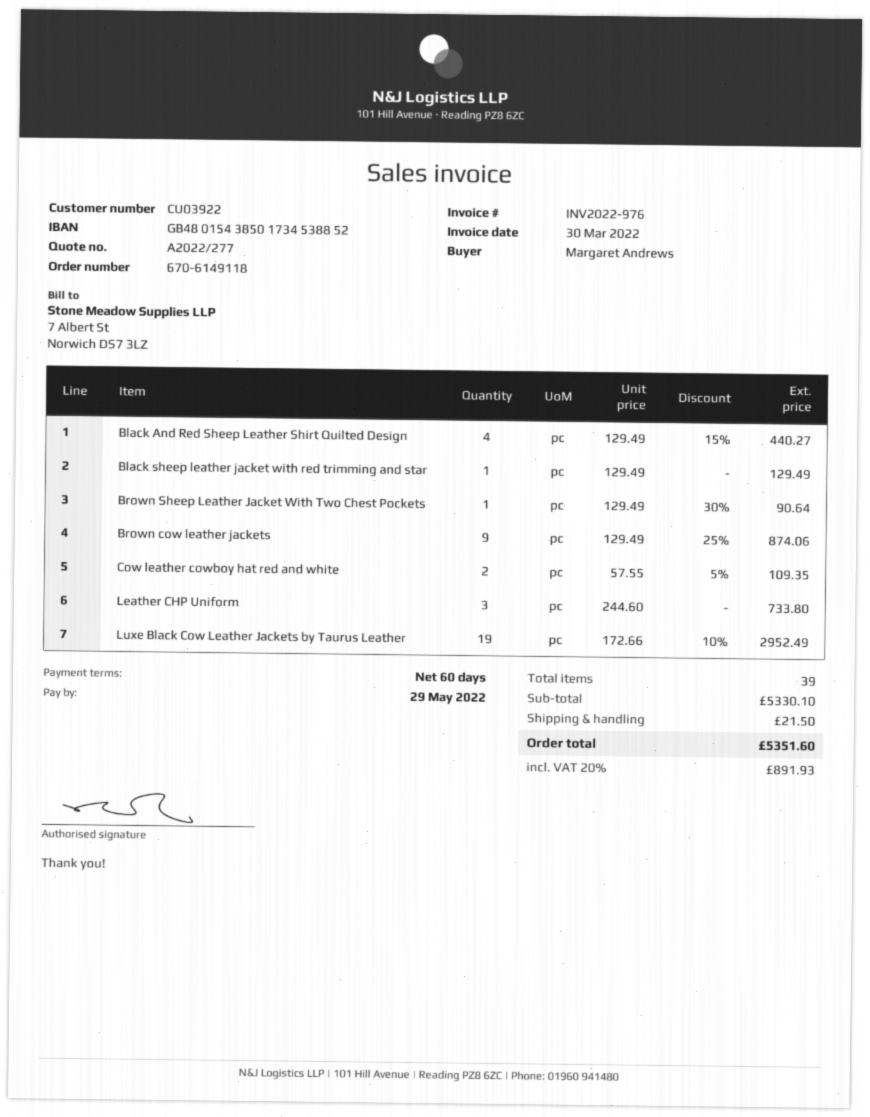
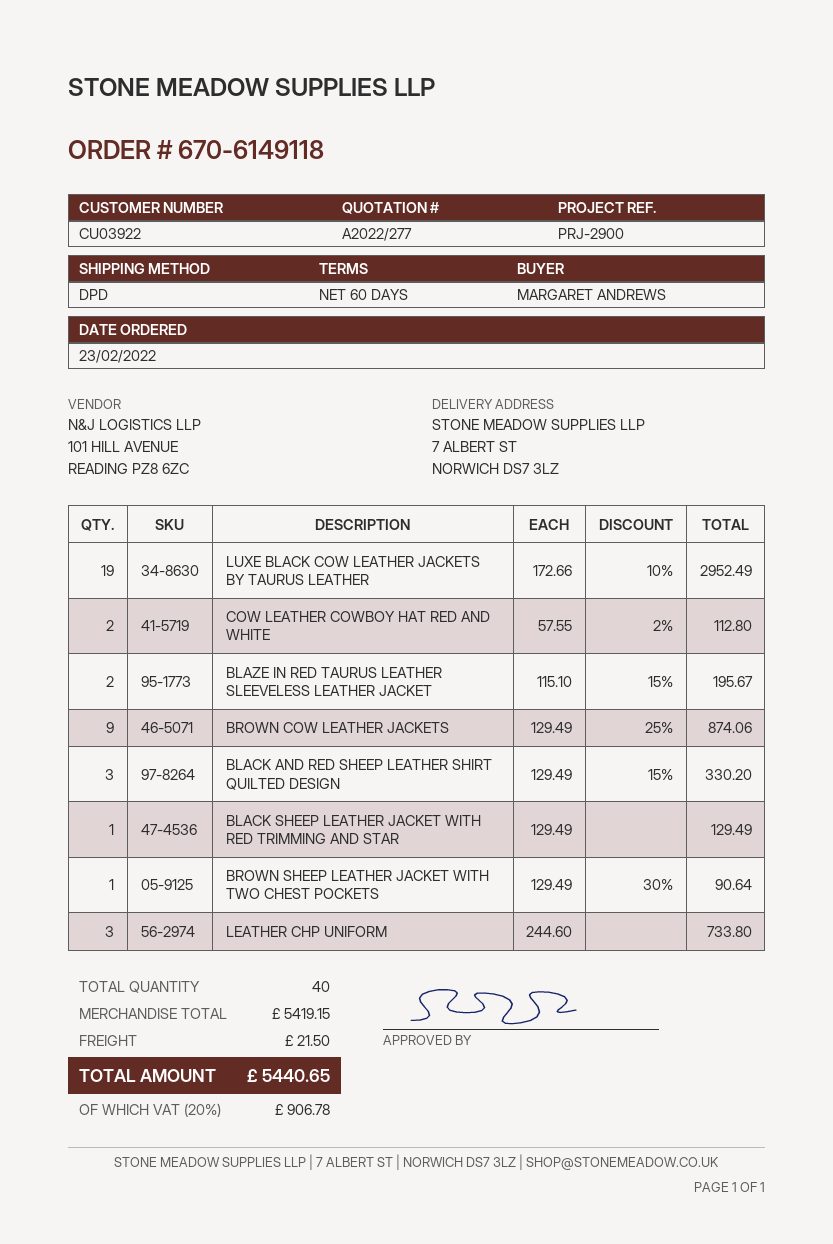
Black And Red Sheep Leather Shirt Quilted Design: 4 x 129.49 - 15% = 440.27 -> 3 x 129.49 - 15% = 330.20
Cow leather cowboy hat red and white: 2 x 57.55 - 5% = 109.35 -> 2 x 57.55 - 2% = 112.80
BLAZE IN RED TAURUS LEATHER SLEEVELESS LEATHER JACKET: none -> 2 x 115.10 - 15% = 195.67
total quantity: 39 -> 40
subtotal: 5330.10 -> 5419.15
tax: 20% = 891.93 -> 20% = 906.78
total: 5351.60 -> 5440.65

